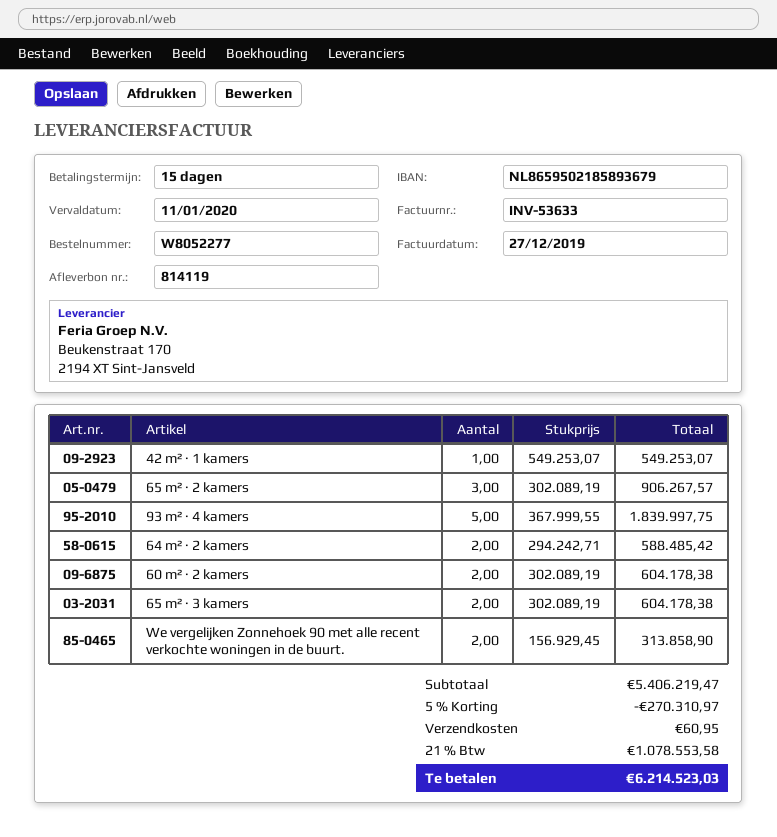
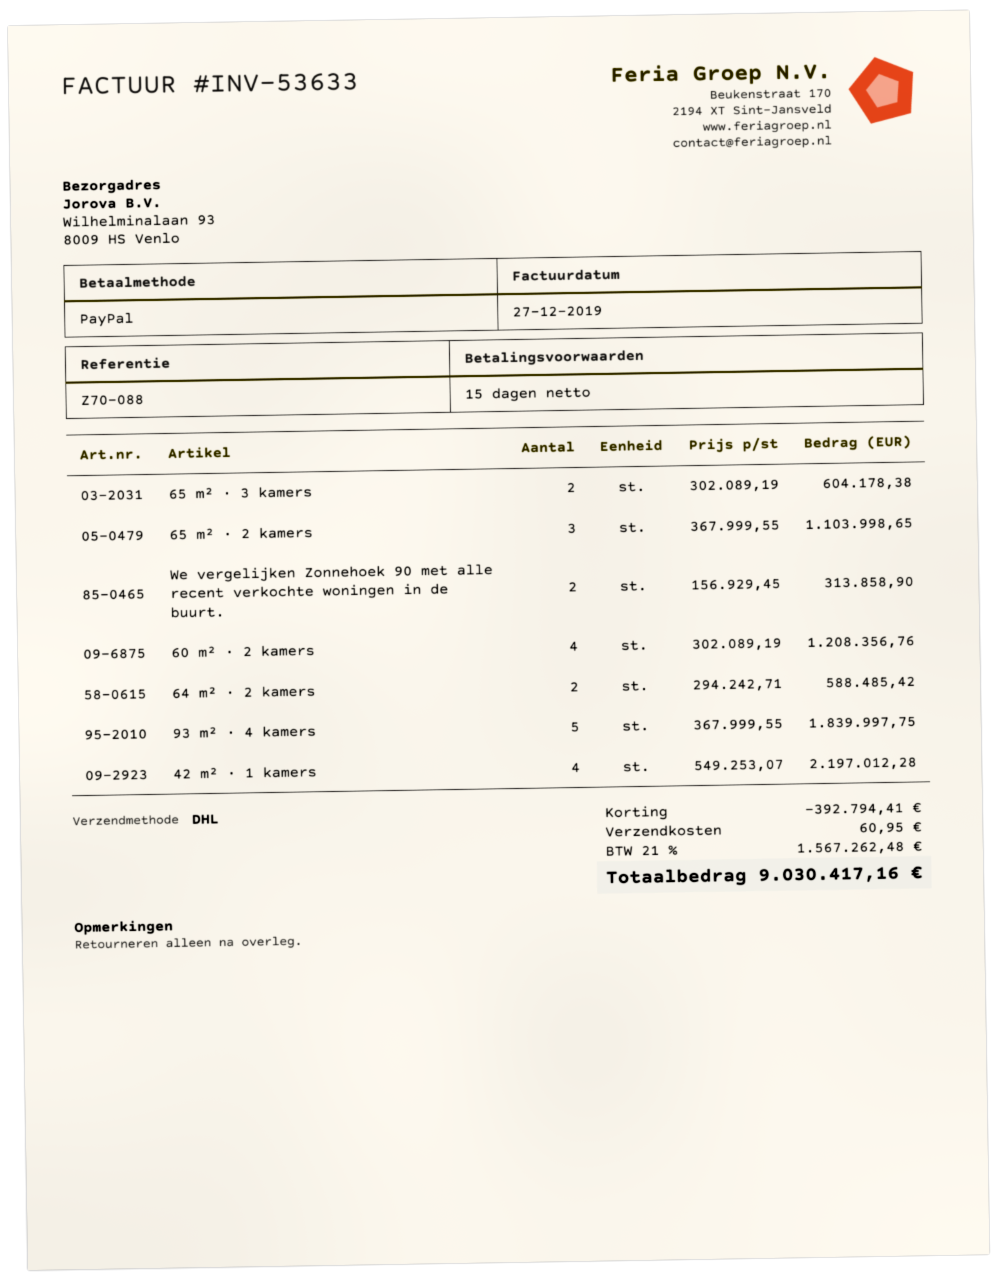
42 m² · 1 kamers: 1 x 549253.07 = 549253.07 -> 4 x 549253.07 = 2197012.28
65 m² · 2 kamers: 3 x 302089.19 = 906267.57 -> 3 x 367999.55 = 1103998.65
60 m² · 2 kamers: 2 x 302089.19 = 604178.38 -> 4 x 302089.19 = 1208356.76
discount: 270310.97 -> 392794.41
tax: 21% = 1078553.58 -> 21% = 1567262.48
total: 6214523.03 -> 9030417.16

